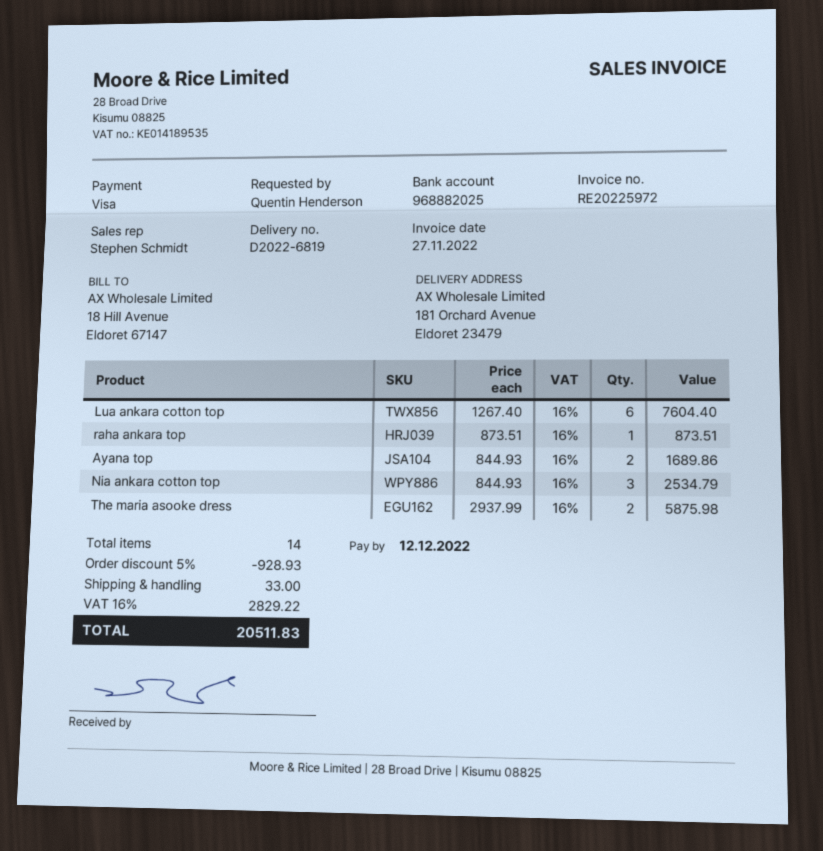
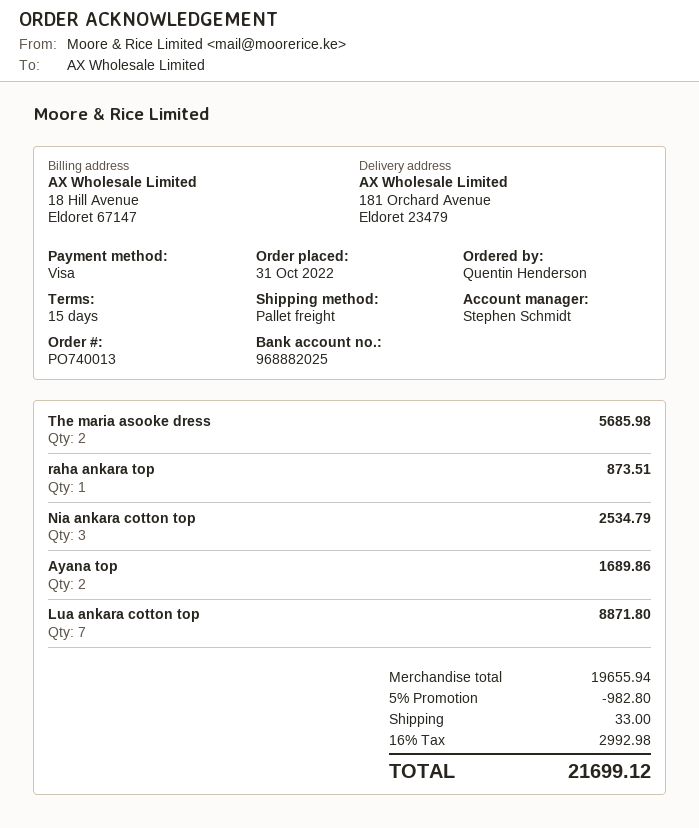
Lua ankara cotton top: 6 for 7604.40 -> 7 for 8871.80
The maria asooke dress: 2 for 5875.98 -> 2 for 5685.98
discount: 5% = 928.93 -> 5% = 982.80
tax: 16% = 2829.22 -> 16% = 2992.98
total: 20511.83 -> 21699.12

